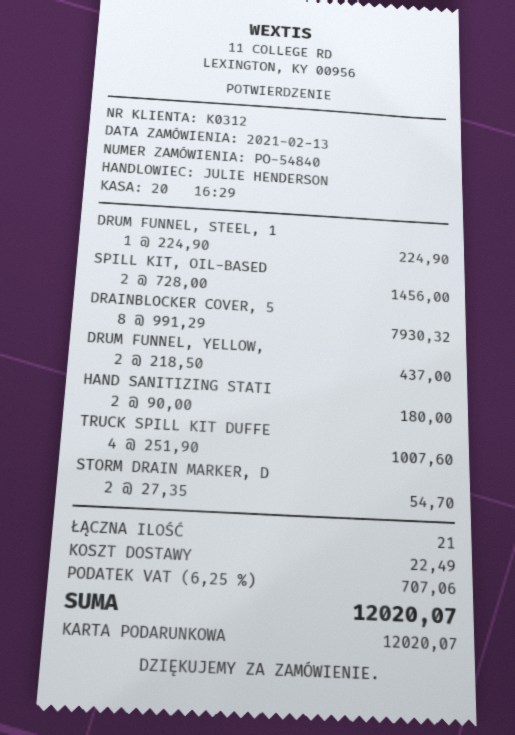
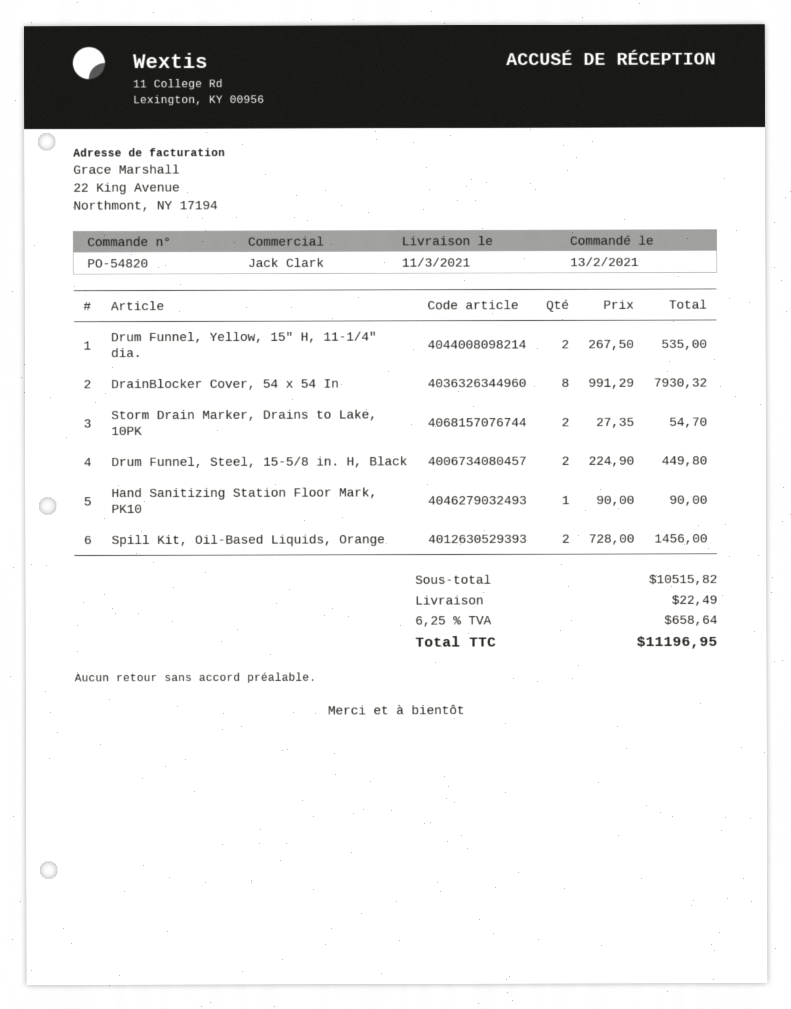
order number: PO-54840 -> PO-54820
sales rep: JULIE HENDERSON -> Jack Clark
DRUM FUNNEL, STEEL, 1: 1 x 224.90 = 224.90 -> 2 x 224.90 = 449.80
DRUM FUNNEL, YELLOW,: 2 x 218.50 = 437.00 -> 2 x 267.50 = 535.00
HAND SANITIZING STATI: 2 x 90.00 = 180.00 -> 1 x 90.00 = 90.00
TRUCK SPILL KIT DUFFE: 4 x 251.90 = 1007.60 -> none
tax: 6.25% = 707.06 -> 6.25% = 658.64
total: 12020.07 -> 11196.95

